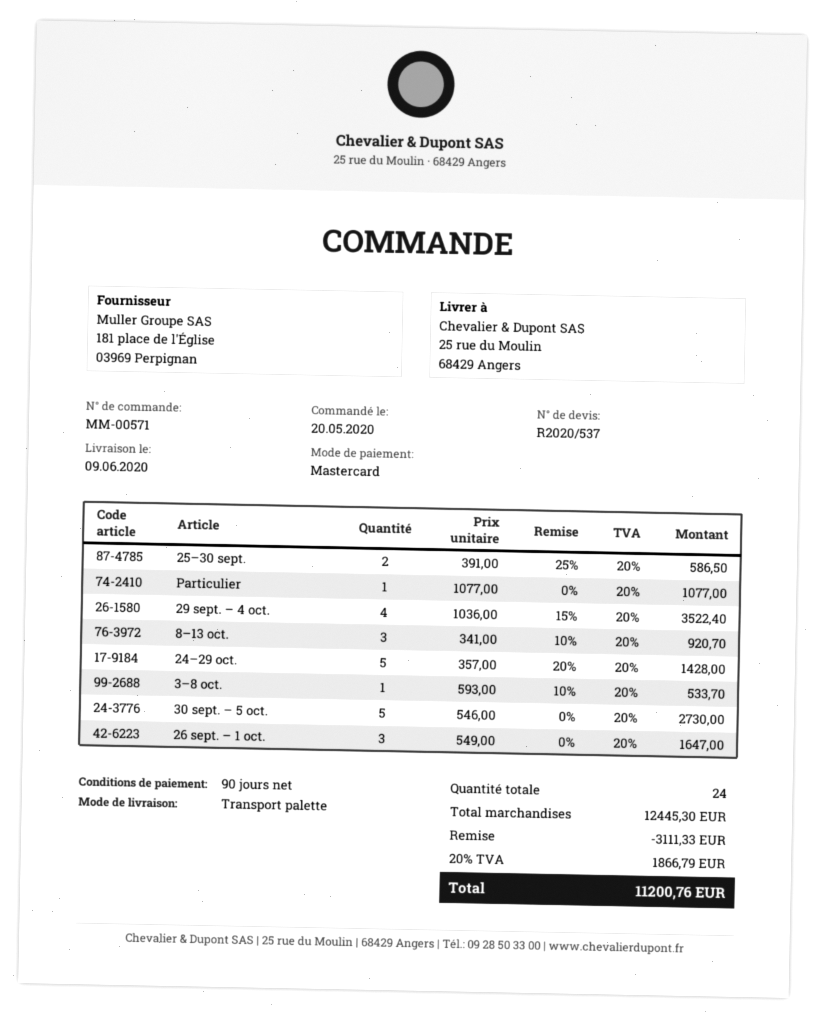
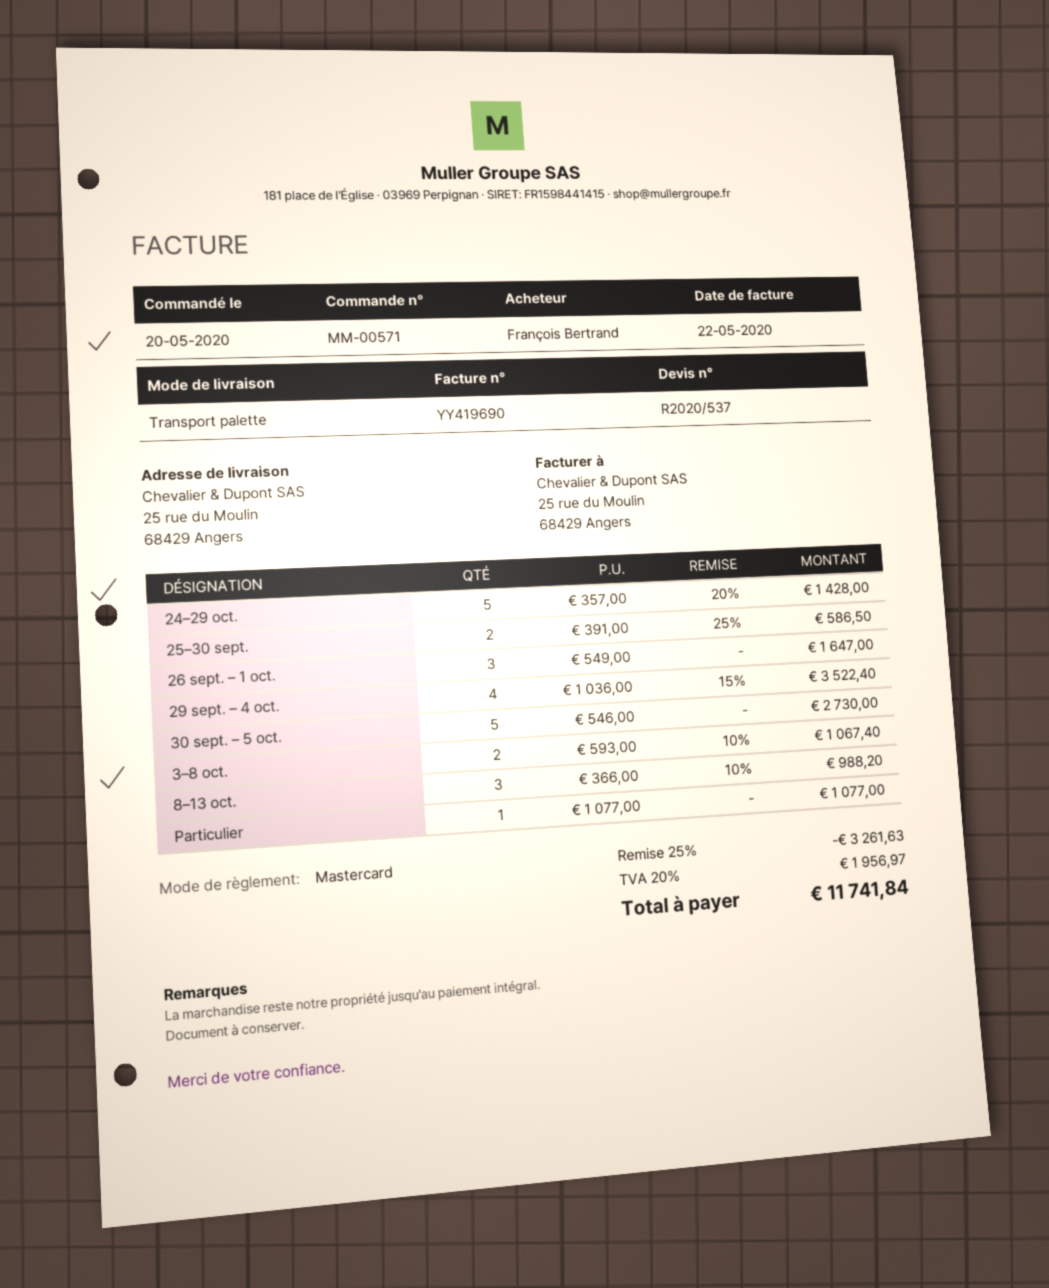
8–13 oct.: 3 x 341.00 - 10% = 920.70 -> 3 x 366.00 - 10% = 988.20
3–8 oct.: 1 x 593.00 - 10% = 533.70 -> 2 x 593.00 - 10% = 1067.40
discount: 3111.33 -> 3261.63
tax: 20% = 1866.79 -> 20% = 1956.97
total: 11200.76 -> 11741.84

